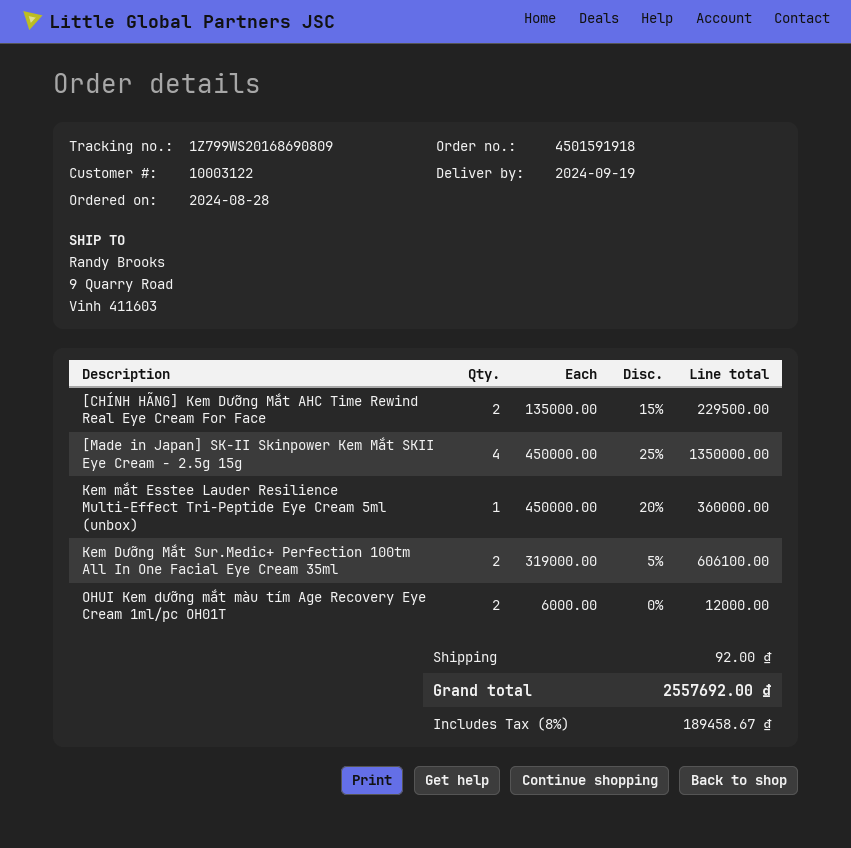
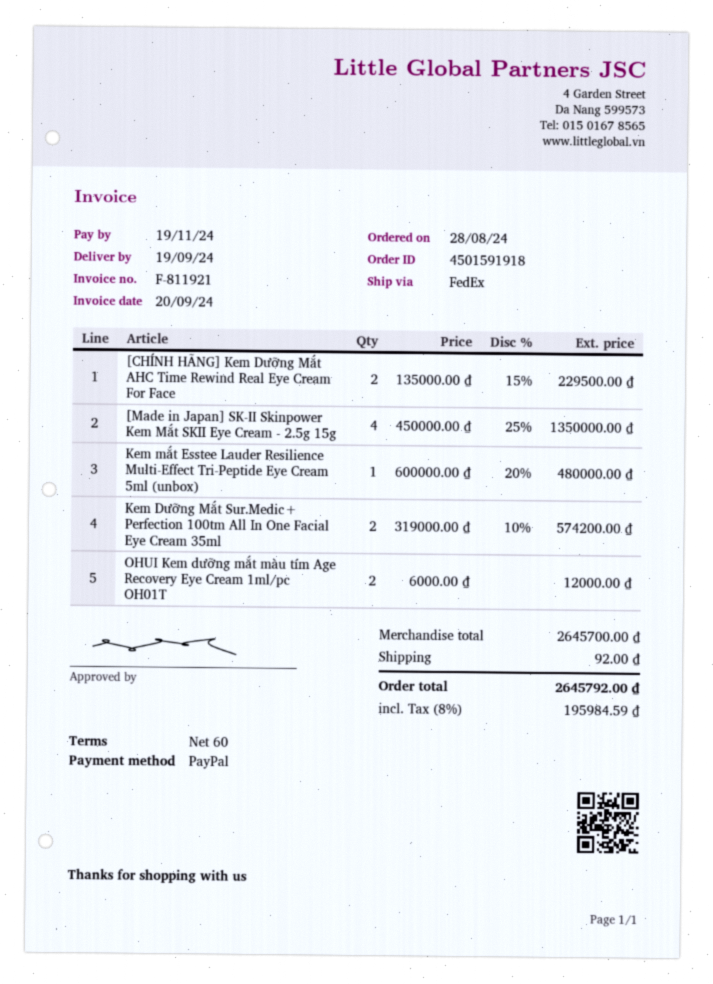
Kem mắt Esstee Lauder Resilience Multi-Effect Tri-Peptide Eye Cream 5ml (unbox): 1 x 450000.00 - 20% = 360000.00 -> 1 x 600000.00 - 20% = 480000.00
Kem Dưỡng Mắt Sur.Medic+ Perfection 100tm All In One Facial Eye Cream 35ml: 2 x 319000.00 - 5% = 606100.00 -> 2 x 319000.00 - 10% = 574200.00
tax: 8% = 189458.67 -> 8% = 195984.59
total: 2557692.00 -> 2645792.00

